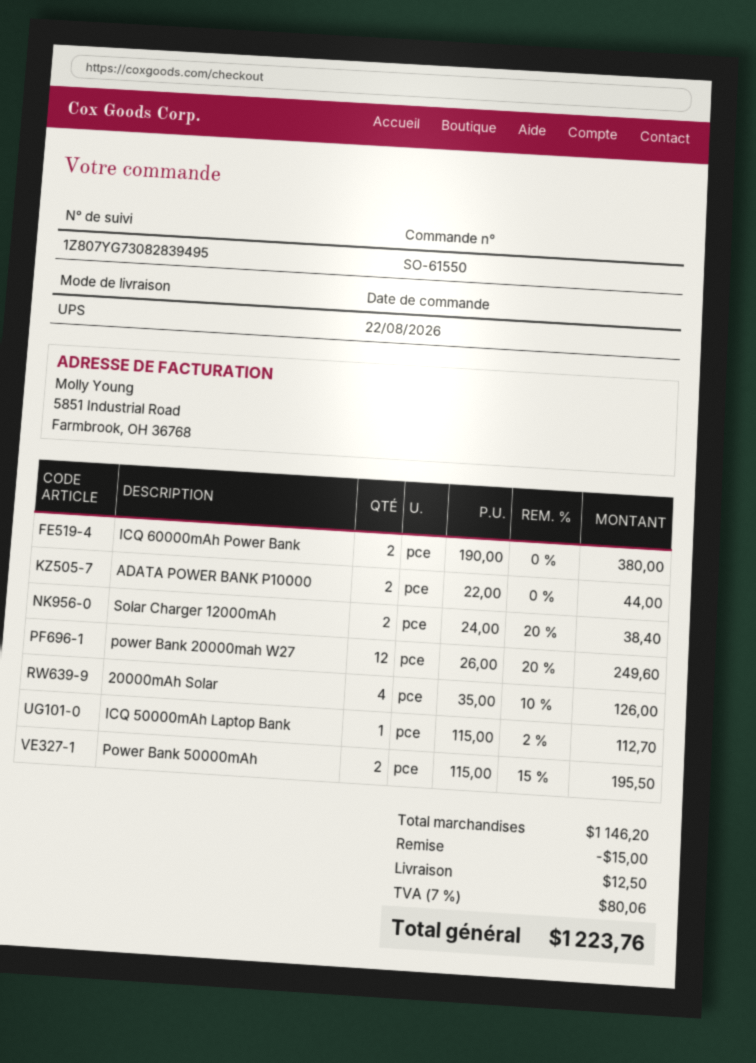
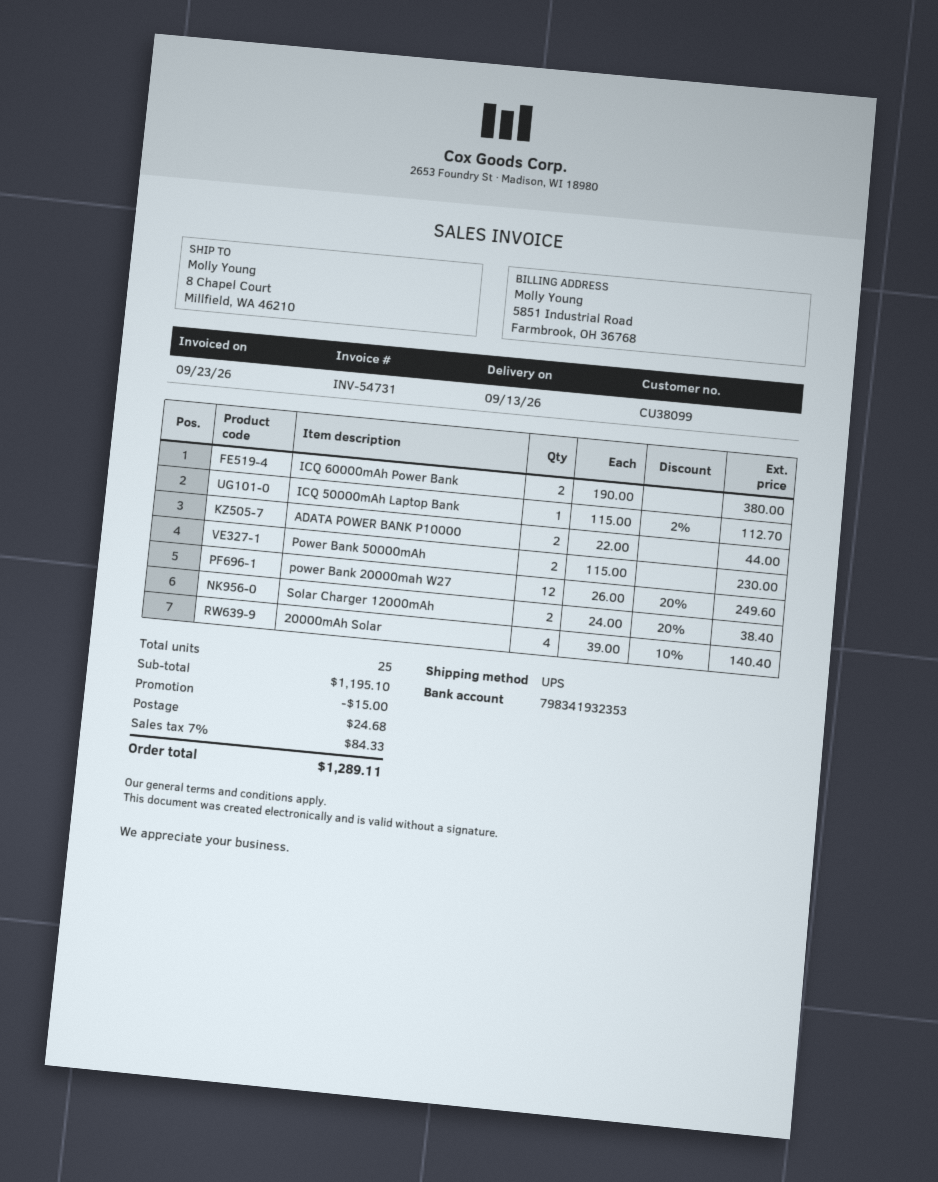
20000mAh Solar: 4 x 35.00 - 10% = 126.00 -> 4 x 39.00 - 10% = 140.40
Power Bank 50000mAh: 2 x 115.00 - 15% = 195.50 -> 2 x 115.00 = 230.00
subtotal: 1146.20 -> 1195.10
shipping: 12.50 -> 24.68
tax: 7% = 80.06 -> 7% = 84.33
total: 1223.76 -> 1289.11

